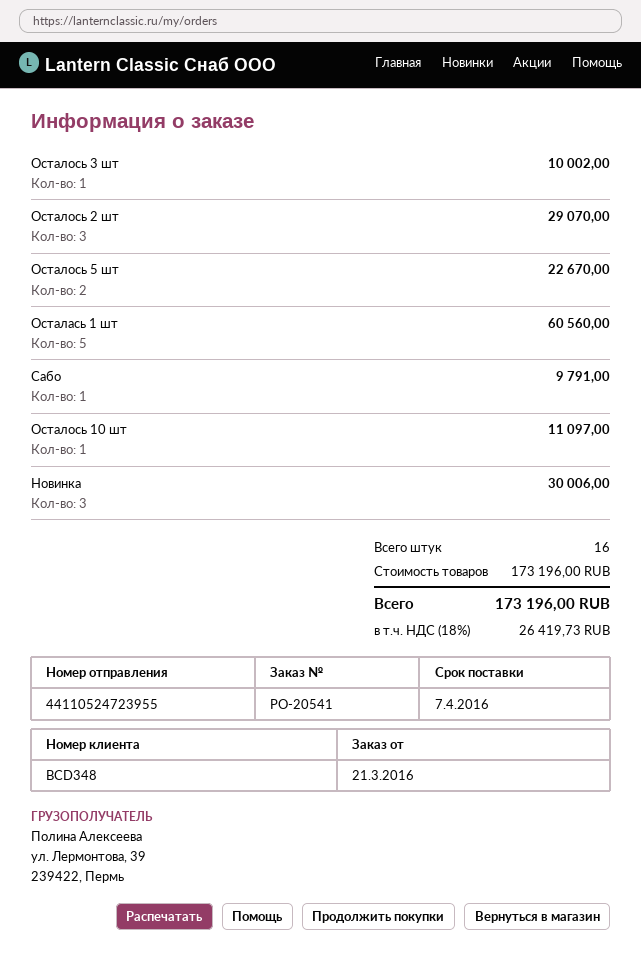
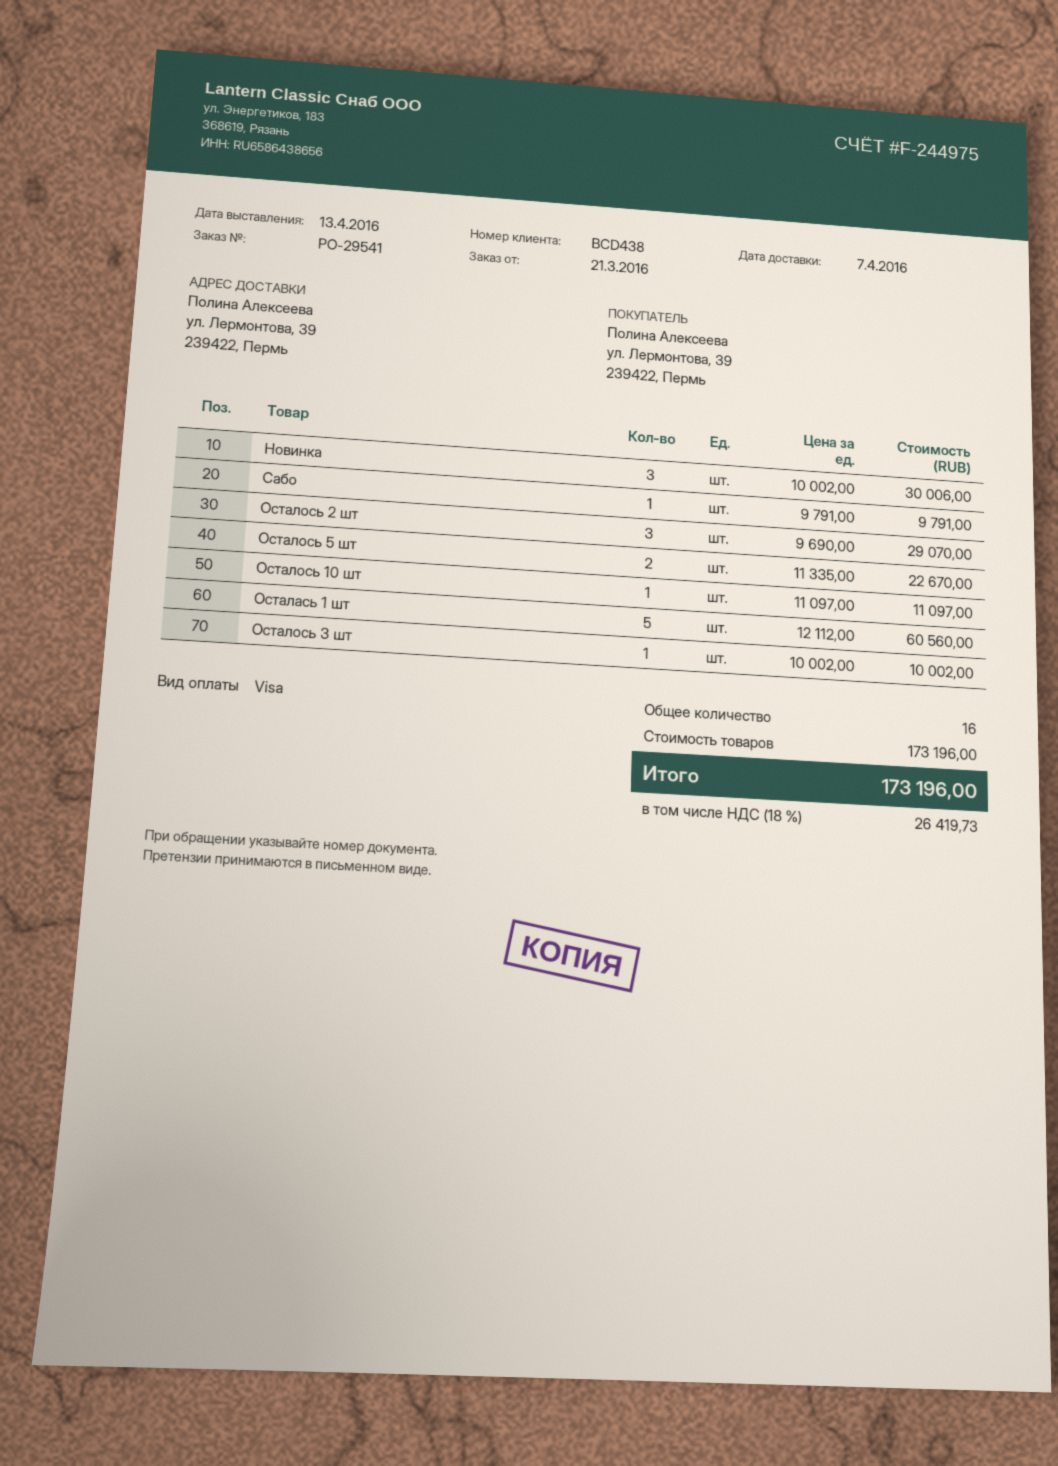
order number: PO-20541 -> PO-29541
customer number: BCD348 -> BCD438

